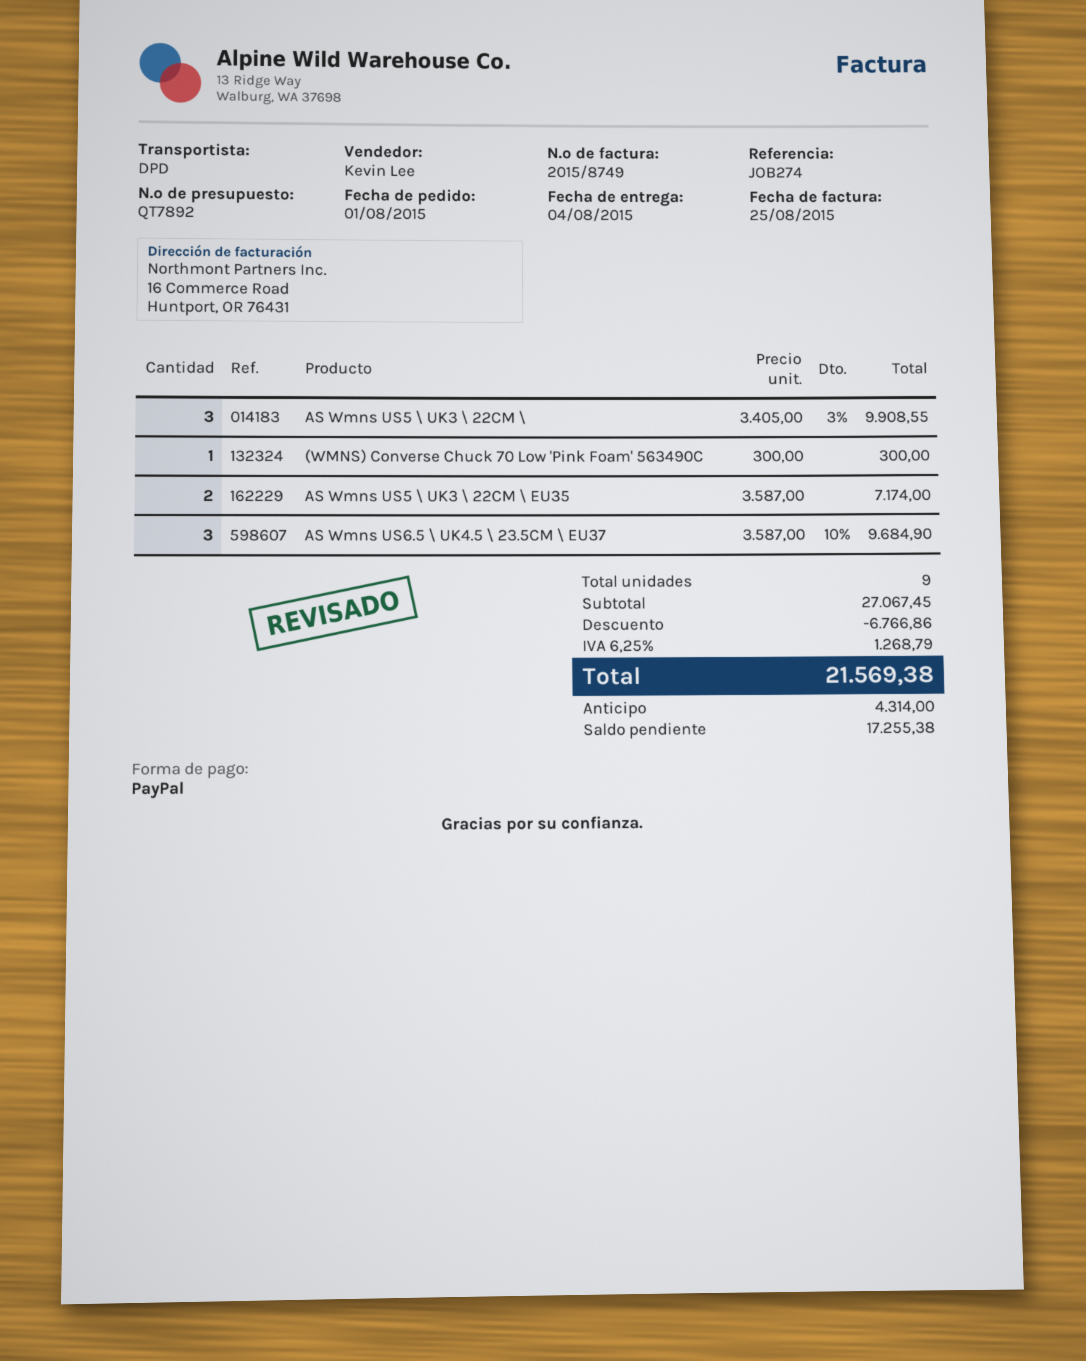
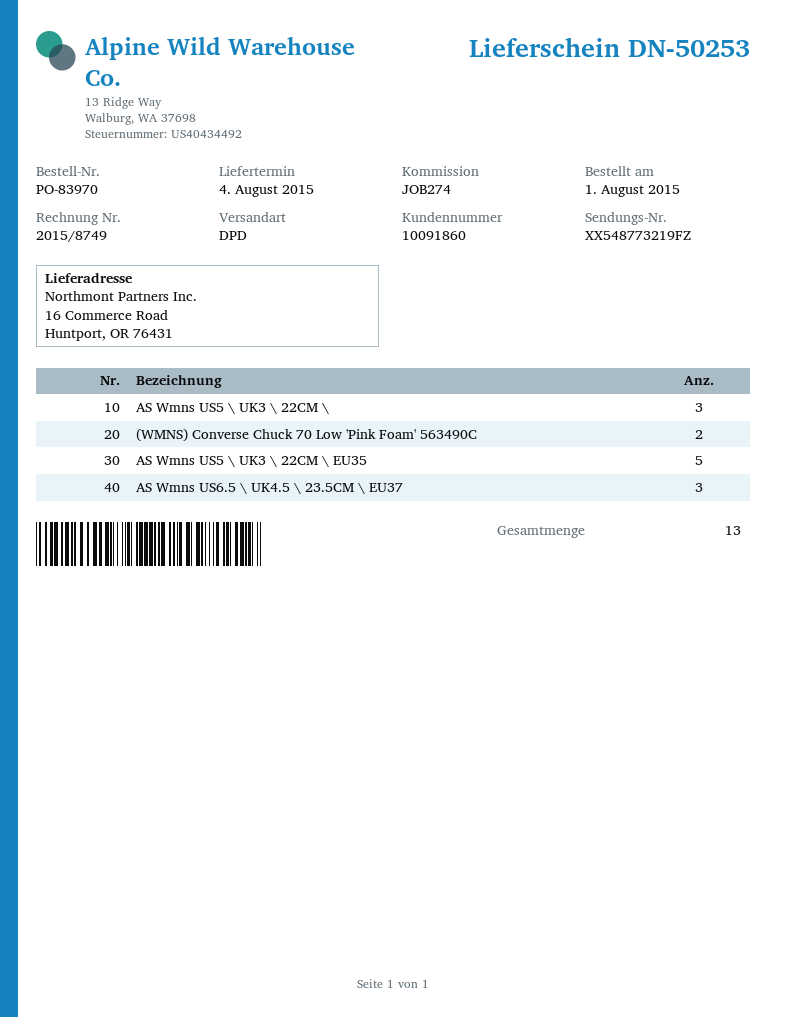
(WMNS) Converse Chuck 70 Low 'Pink Foam' 563490C: 1 -> 2
AS Wmns US5 \ UK3 \ 22CM \ EU35: 2 -> 5
total quantity: 9 -> 13

